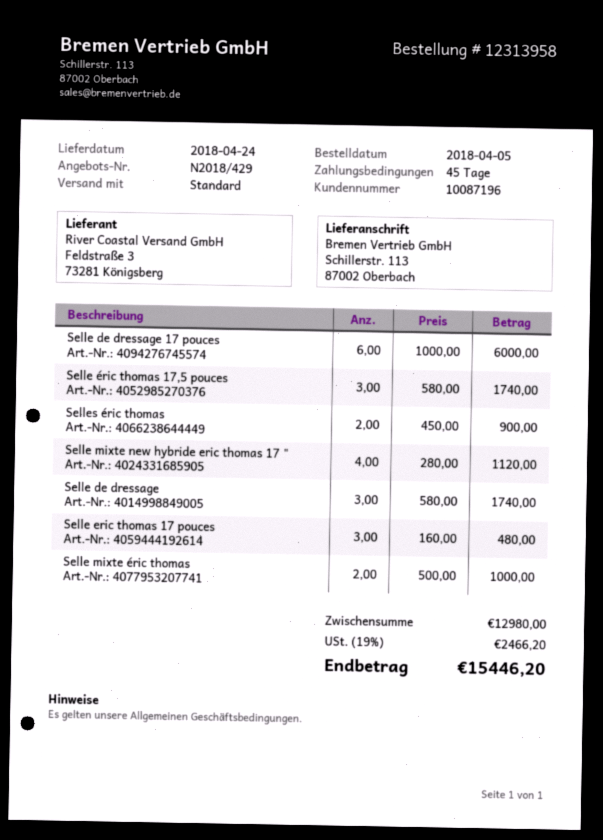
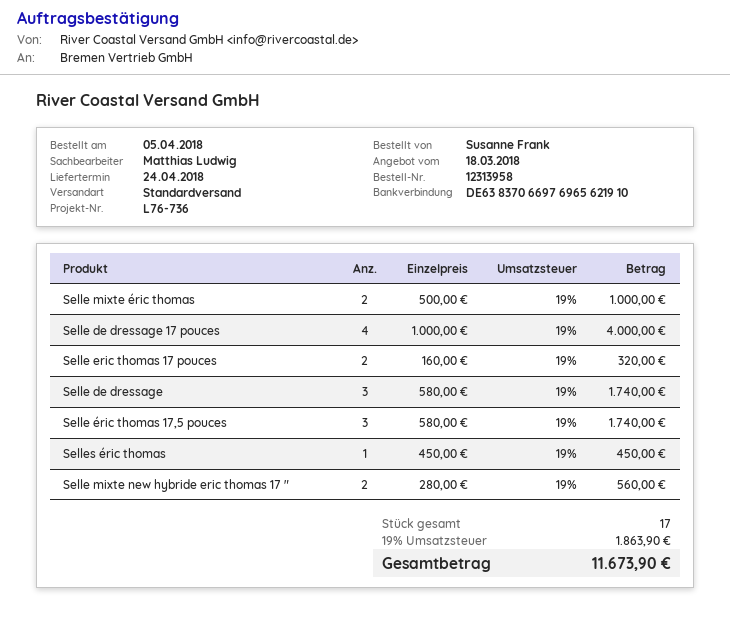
Selle de dressage 17 pouces: 6 x 1000.00 = 6000.00 -> 4 x 1000.00 = 4000.00
Selles éric thomas: 2 x 450.00 = 900.00 -> 1 x 450.00 = 450.00
Selle mixte new hybride eric thomas 17 ": 4 x 280.00 = 1120.00 -> 2 x 280.00 = 560.00
Selle eric thomas 17 pouces: 3 x 160.00 = 480.00 -> 2 x 160.00 = 320.00
tax: 19% = 2466.20 -> 19% = 1863.90
total: 15446.20 -> 11673.90

